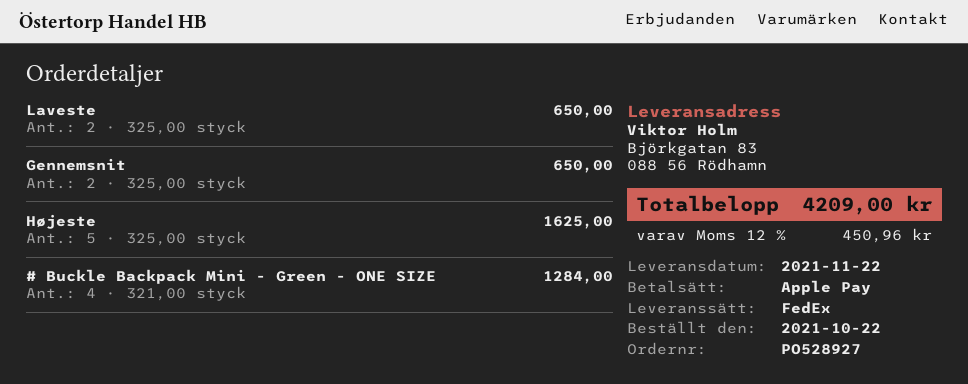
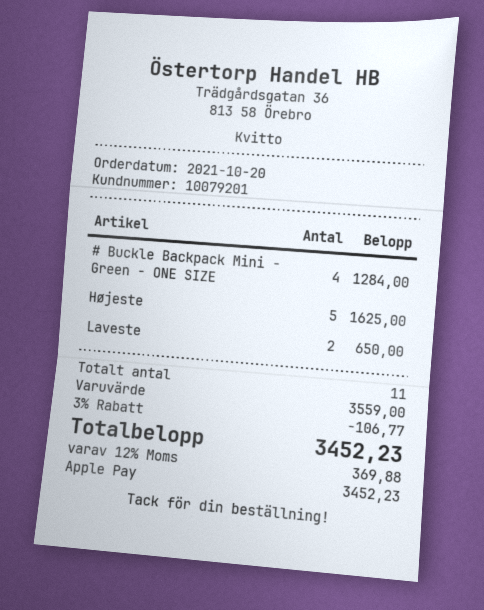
order date: 2021-10-22 -> 2021-10-20
Gennemsnit: 2 for 650.00 -> none
discount: none -> 3% = 106.77
tax: 12% = 450.96 -> 12% = 369.88
total: 4209.00 -> 3452.23

